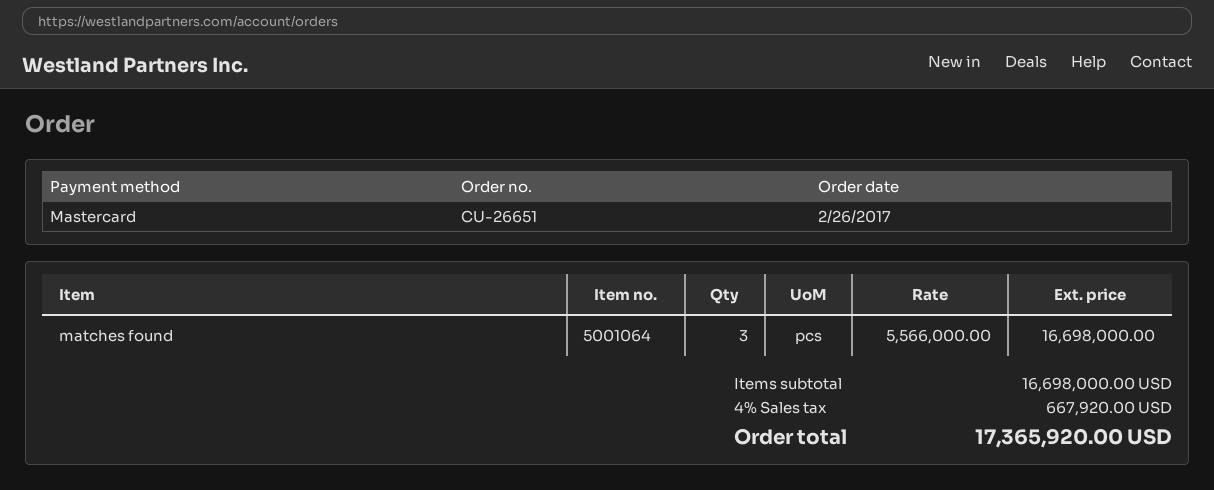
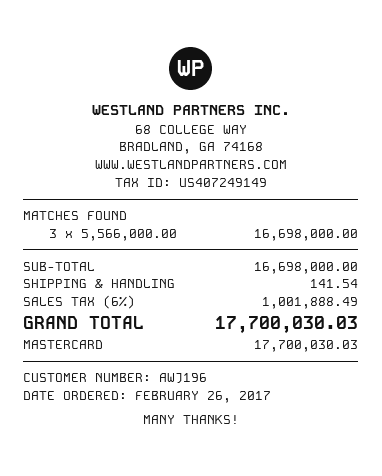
shipping: none -> 141.54
tax: 4% = 667920.00 -> 6% = 1001888.49
total: 17365920.00 -> 17700030.03

